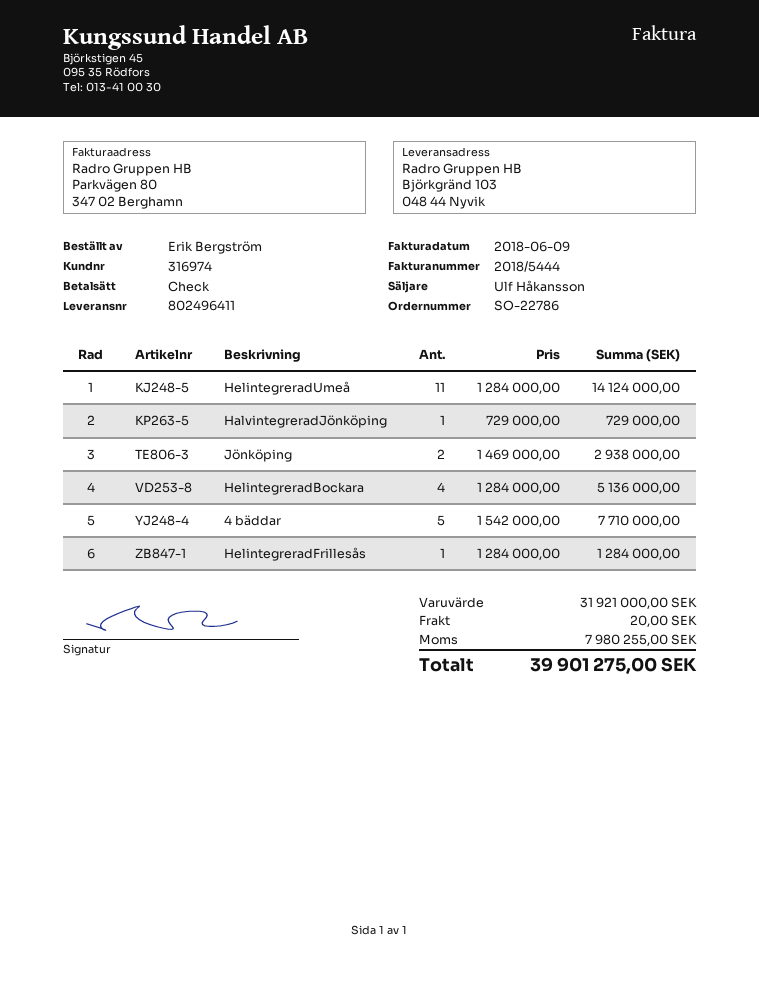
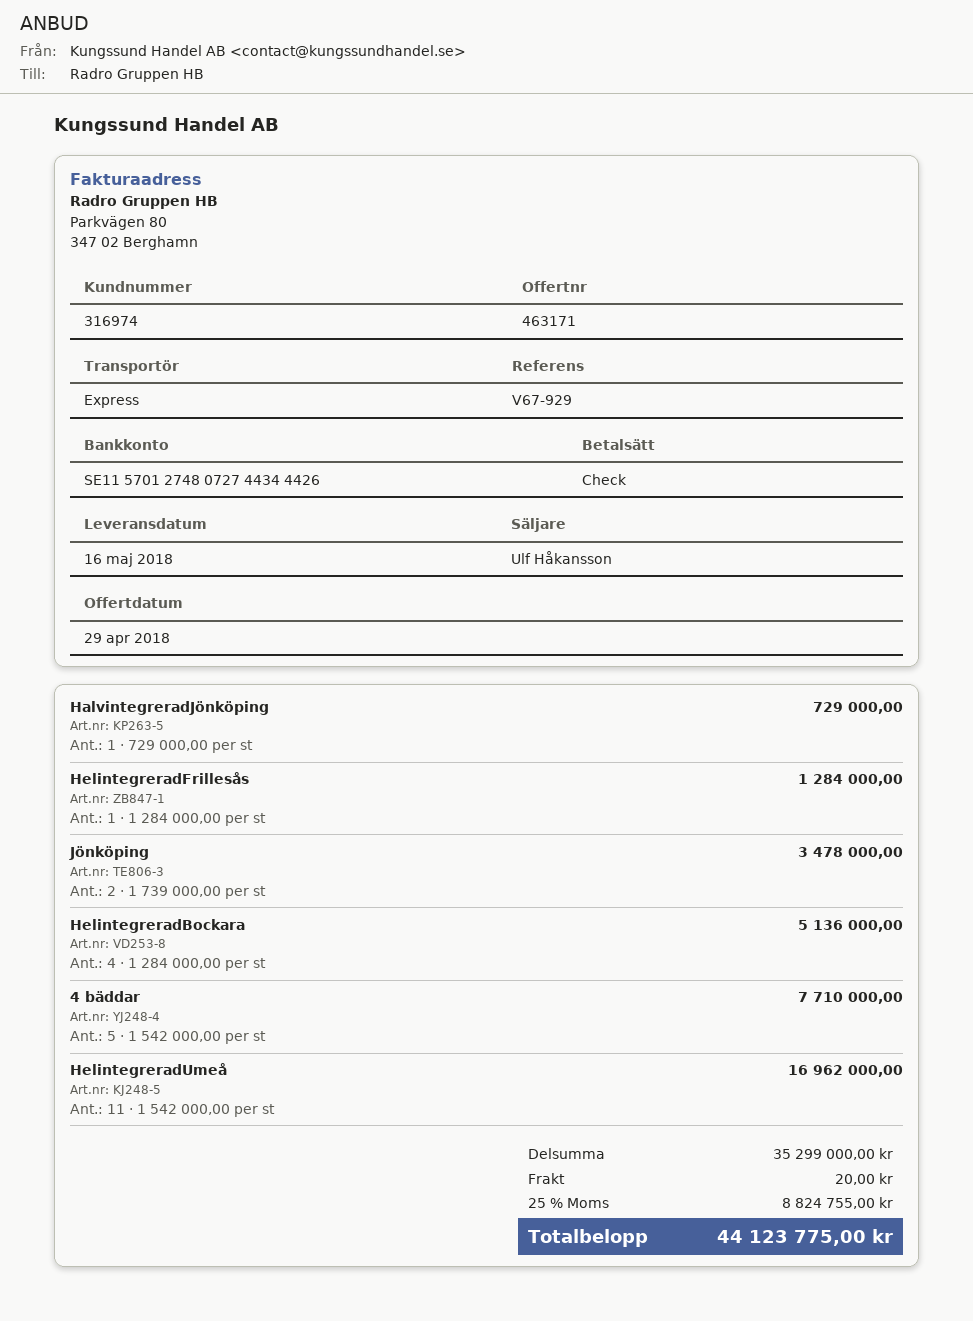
HelintegreradUmeå: 11 x 1284000.00 = 14124000.00 -> 11 x 1542000.00 = 16962000.00
Jönköping: 2 x 1469000.00 = 2938000.00 -> 2 x 1739000.00 = 3478000.00
subtotal: 31921000.00 -> 35299000.00
tax: 7980255.00 -> 8824755.00
total: 39901275.00 -> 44123775.00

